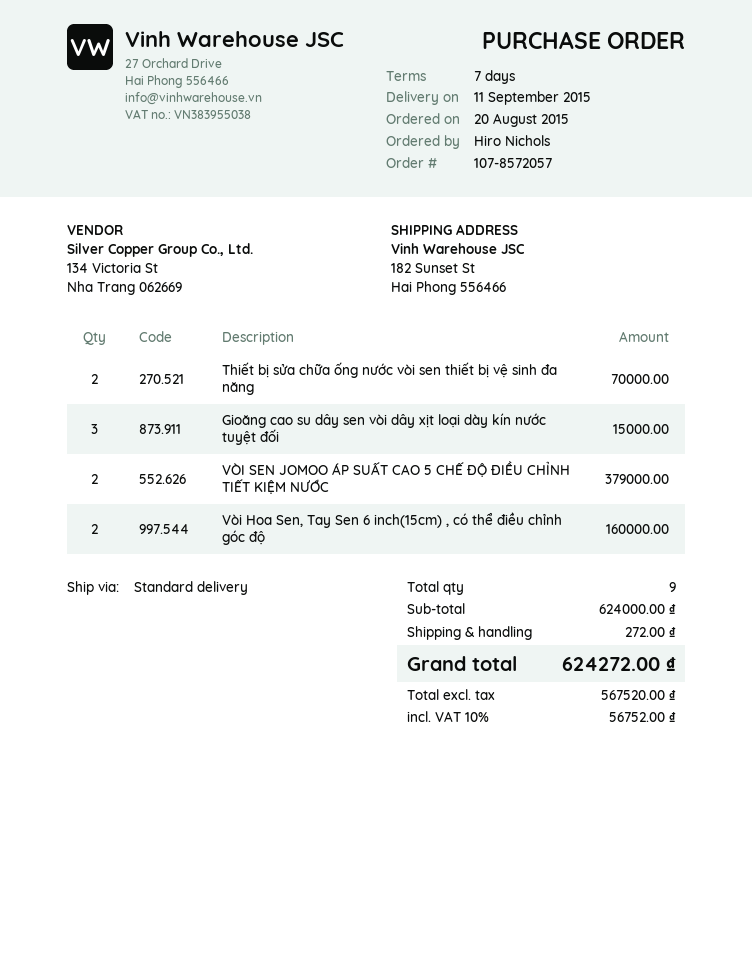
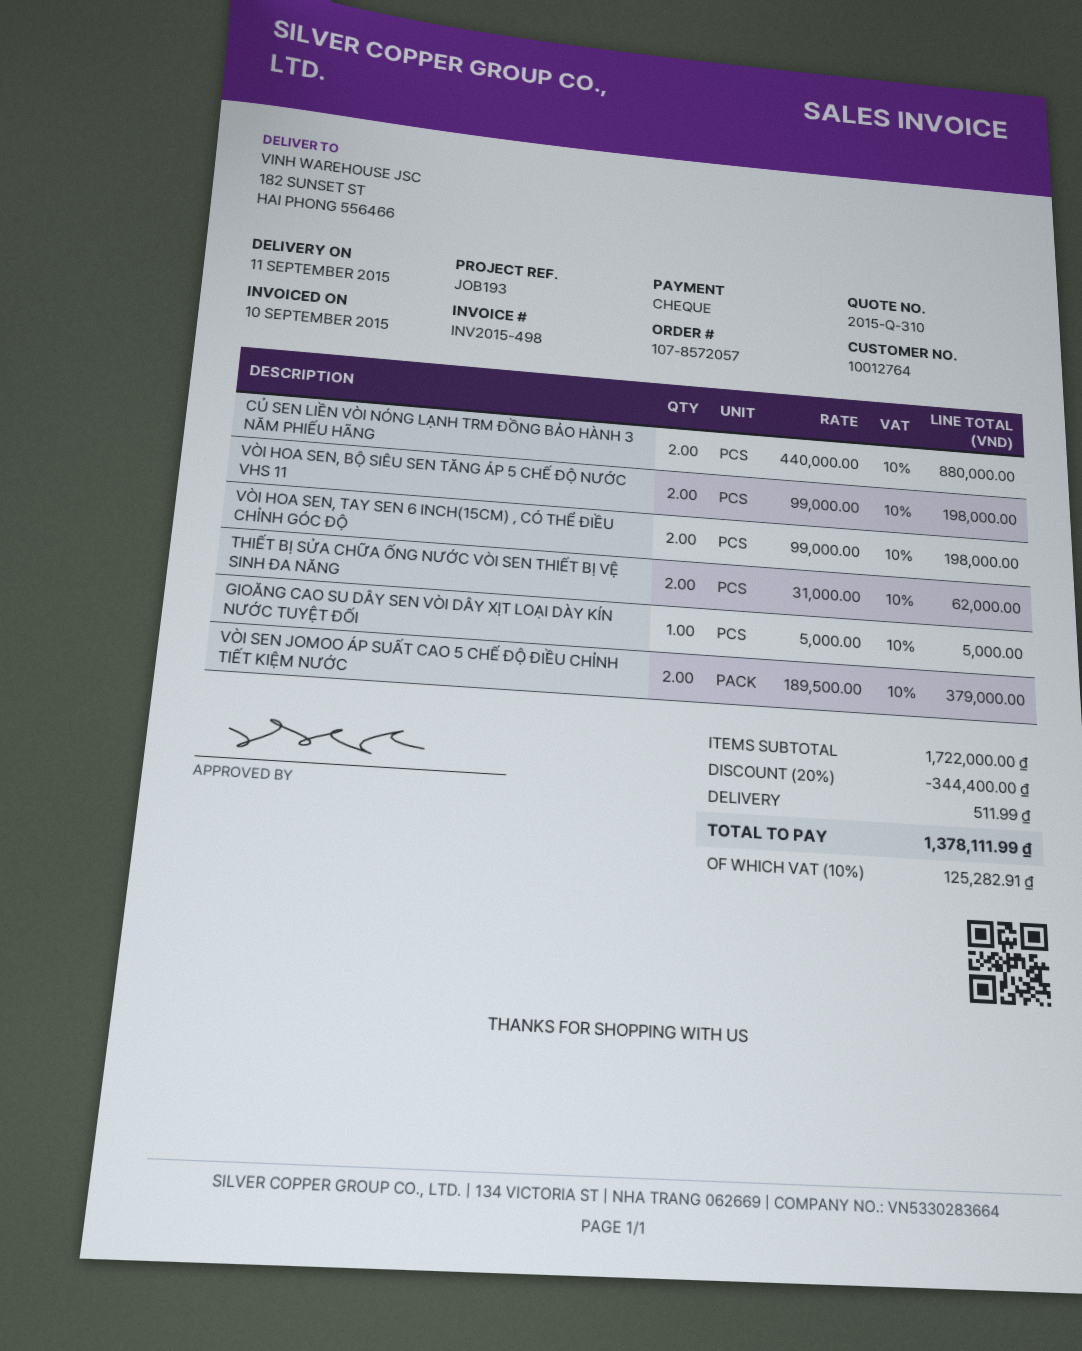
Thiết bị sửa chữa ống nước vòi sen thiết bị vệ sinh đa năng: 2 for 70000.00 -> 2 for 62000.00
Gioăng cao su dây sen vòi dây xịt loại dày kín nước tuyệt đối: 3 for 15000.00 -> 1 for 5000.00
Vòi Hoa Sen, Tay Sen 6 inch(15cm) , có thể điều chỉnh góc độ: 2 for 160000.00 -> 2 for 198000.00
CỦ SEN LIỀN VÒI NÓNG LẠNH TRM ĐỒNG BẢO HÀNH 3 NĂM PHIẾU HÃNG: none -> 2 for 880000.00
VÒI HOA SEN, BỘ SIÊU SEN TĂNG ÁP 5 CHẾ ĐỘ NƯỚC VHS 11: none -> 2 for 198000.00
subtotal: 624000.00 -> 1722000.00
discount: none -> 20% = 344400.00
shipping: 272.00 -> 511.99
tax: 10% = 56752.00 -> 10% = 125282.91
total: 624272.00 -> 1378111.99

